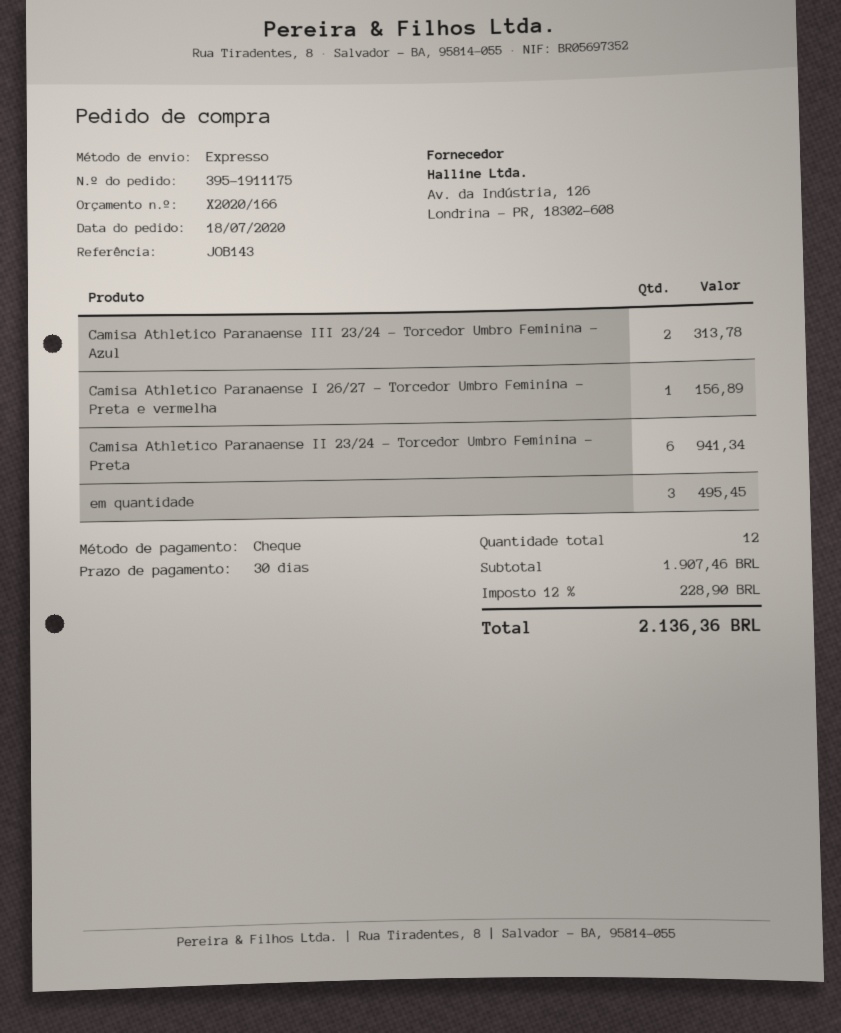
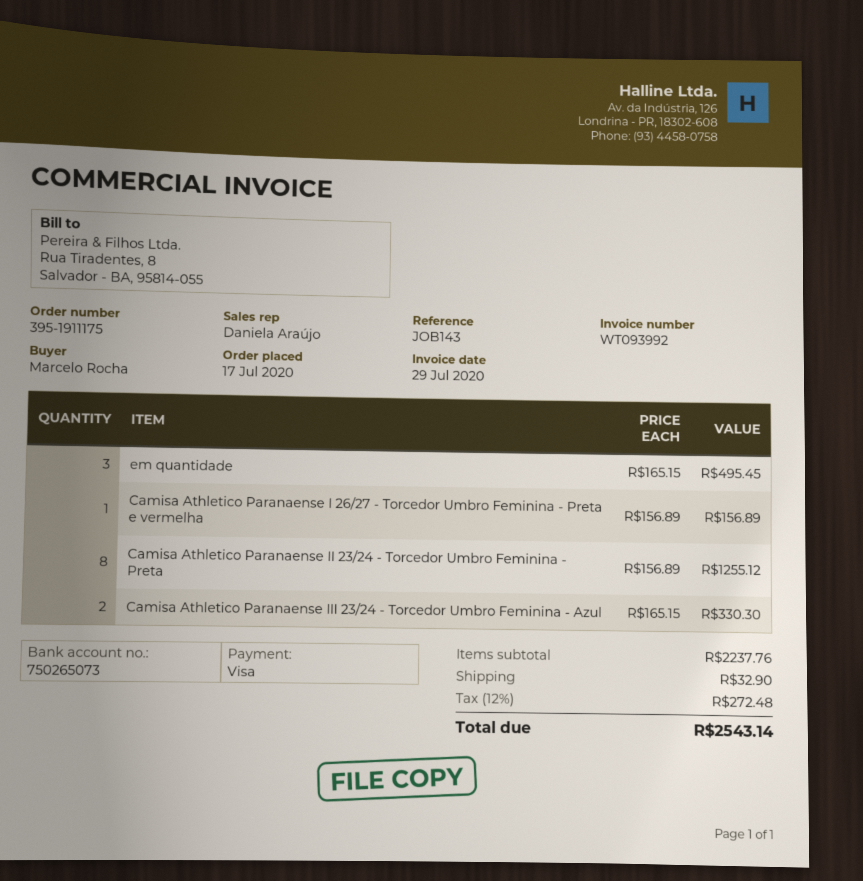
order date: 2020-07-18 -> 2020-07-17
payment method: cheque -> Visa
Camisa Athletico Paranaense III 23/24 - Torcedor Umbro Feminina - Azul: 2 for 313.78 -> 2 for 330.30
Camisa Athletico Paranaense II 23/24 - Torcedor Umbro Feminina - Preta: 6 for 941.34 -> 8 for 1255.12
subtotal: 1907.46 -> 2237.76
shipping: none -> 32.90
tax: 12% = 228.90 -> 12% = 272.48
total: 2136.36 -> 2543.14

